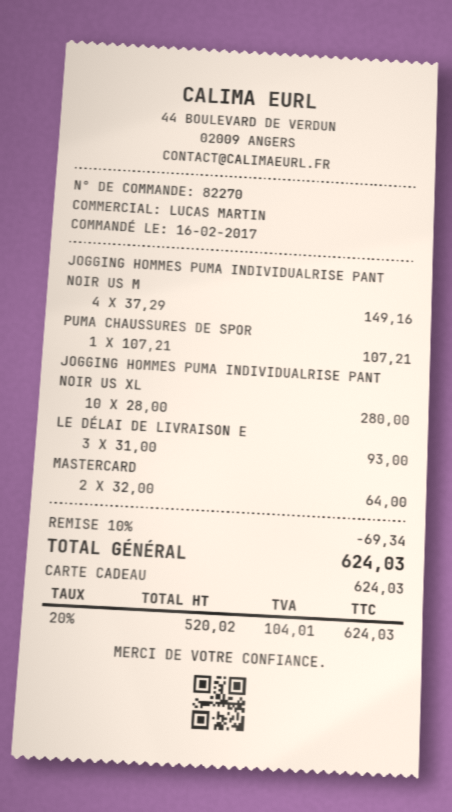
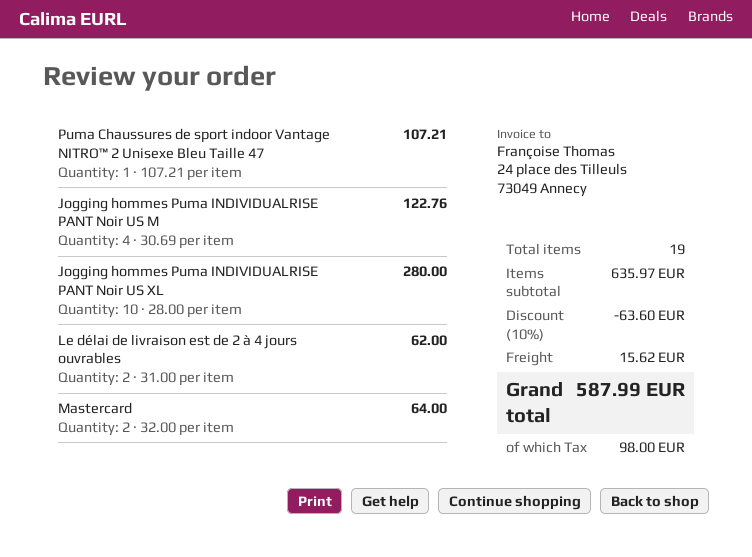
JOGGING HOMMES PUMA INDIVIDUALRISE PANT NOIR US M: 4 x 37.29 = 149.16 -> 4 x 30.69 = 122.76
LE DÉLAI DE LIVRAISON E: 3 x 31.00 = 93.00 -> 2 x 31.00 = 62.00
discount: 10% = 69.34 -> 10% = 63.60
shipping: none -> 15.62
tax: 104.01 -> 98.00
total: 624.03 -> 587.99

